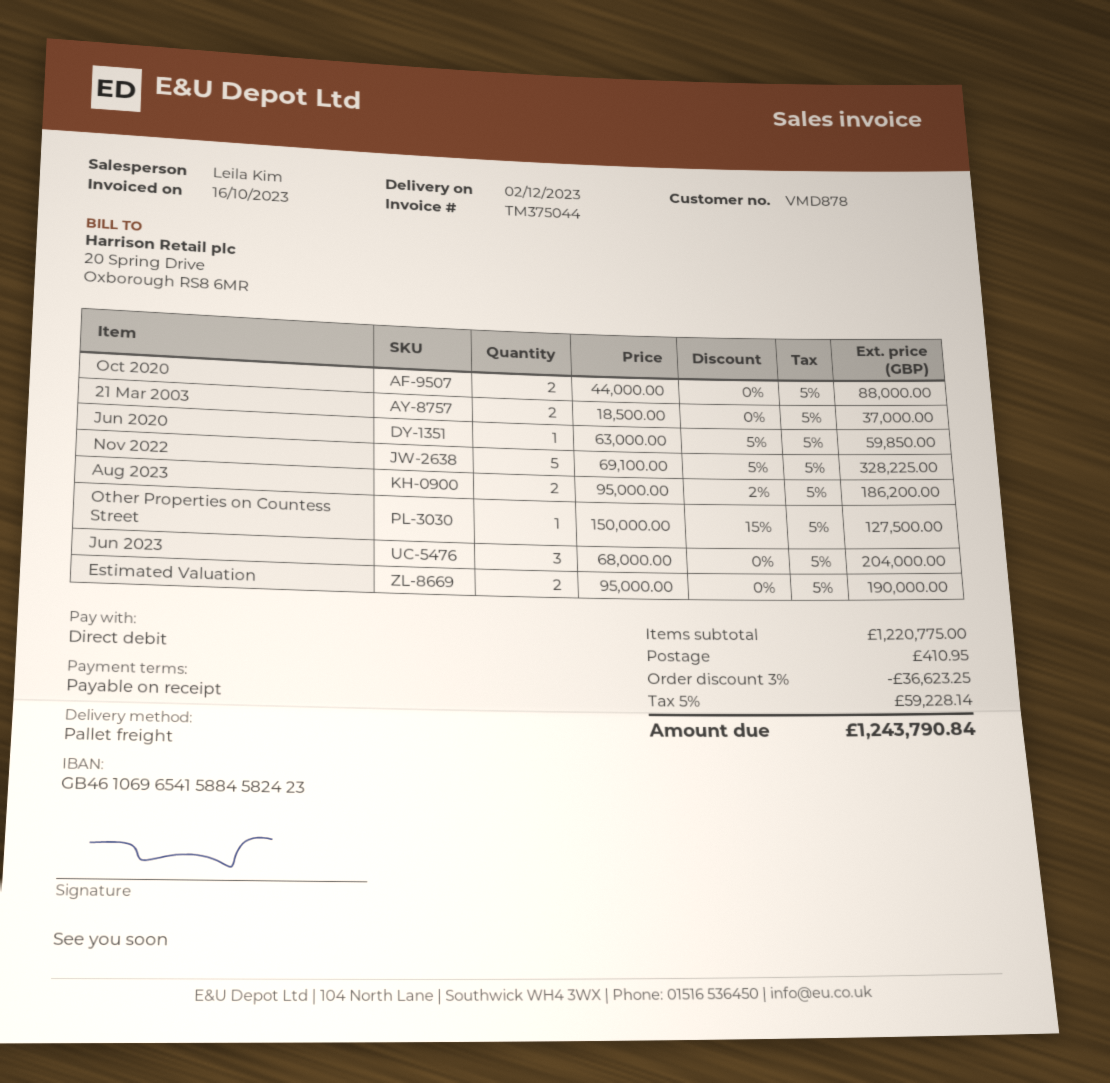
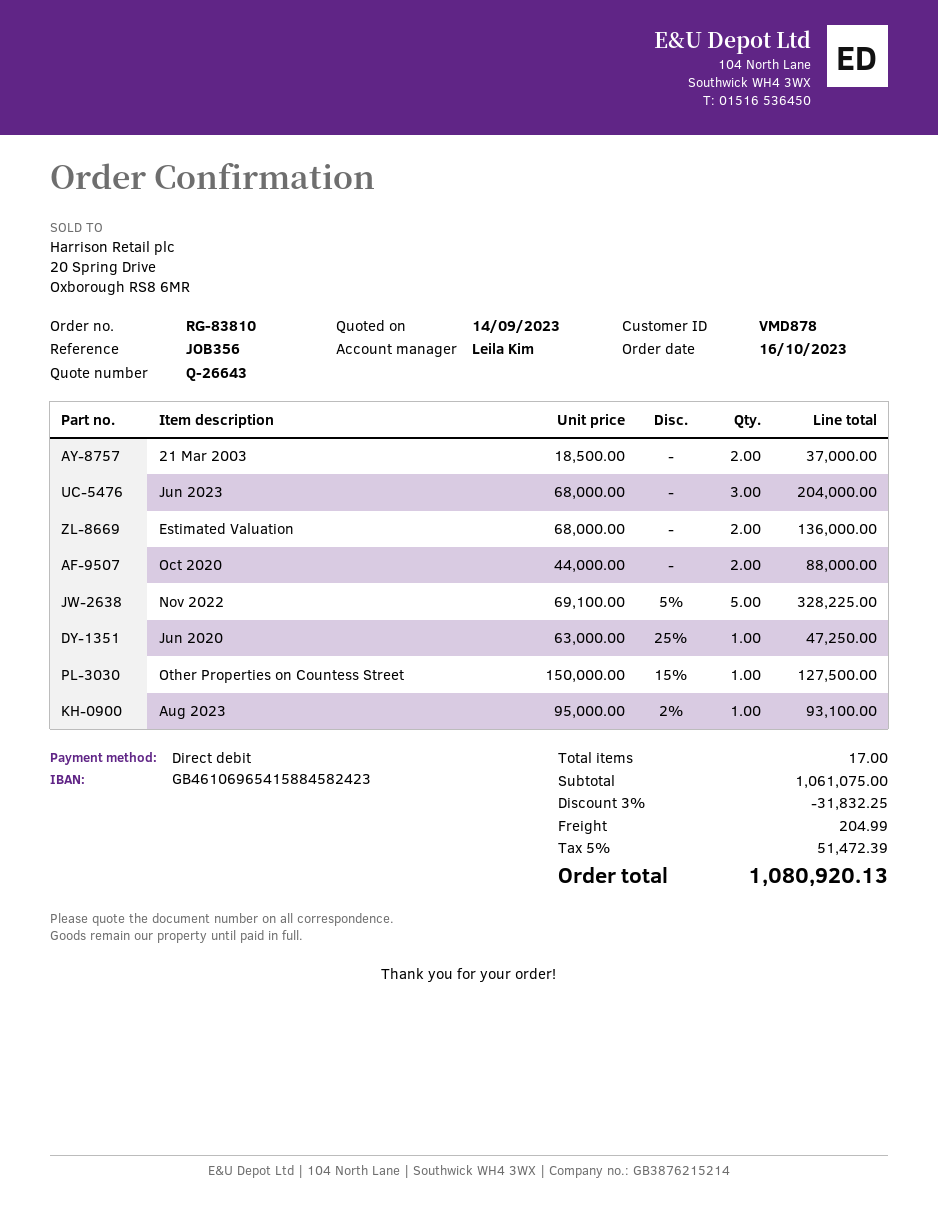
Jun 2020: 1 x 63000.00 - 5% = 59850.00 -> 1 x 63000.00 - 25% = 47250.00
Aug 2023: 2 x 95000.00 - 2% = 186200.00 -> 1 x 95000.00 - 2% = 93100.00
Estimated Valuation: 2 x 95000.00 = 190000.00 -> 2 x 68000.00 = 136000.00
subtotal: 1220775.00 -> 1061075.00
discount: 3% = 36623.25 -> 3% = 31832.25
shipping: 410.95 -> 204.99
tax: 5% = 59228.14 -> 5% = 51472.39
total: 1243790.84 -> 1080920.13

